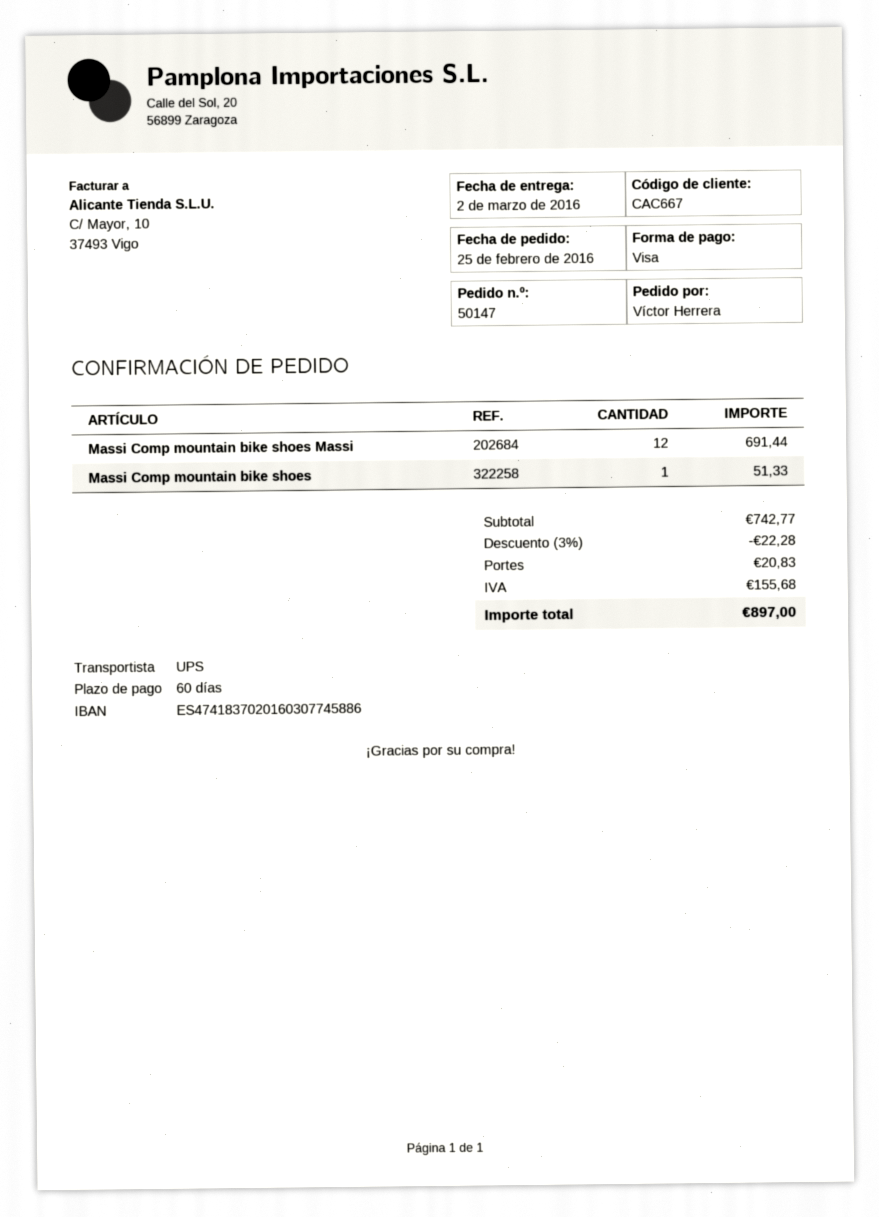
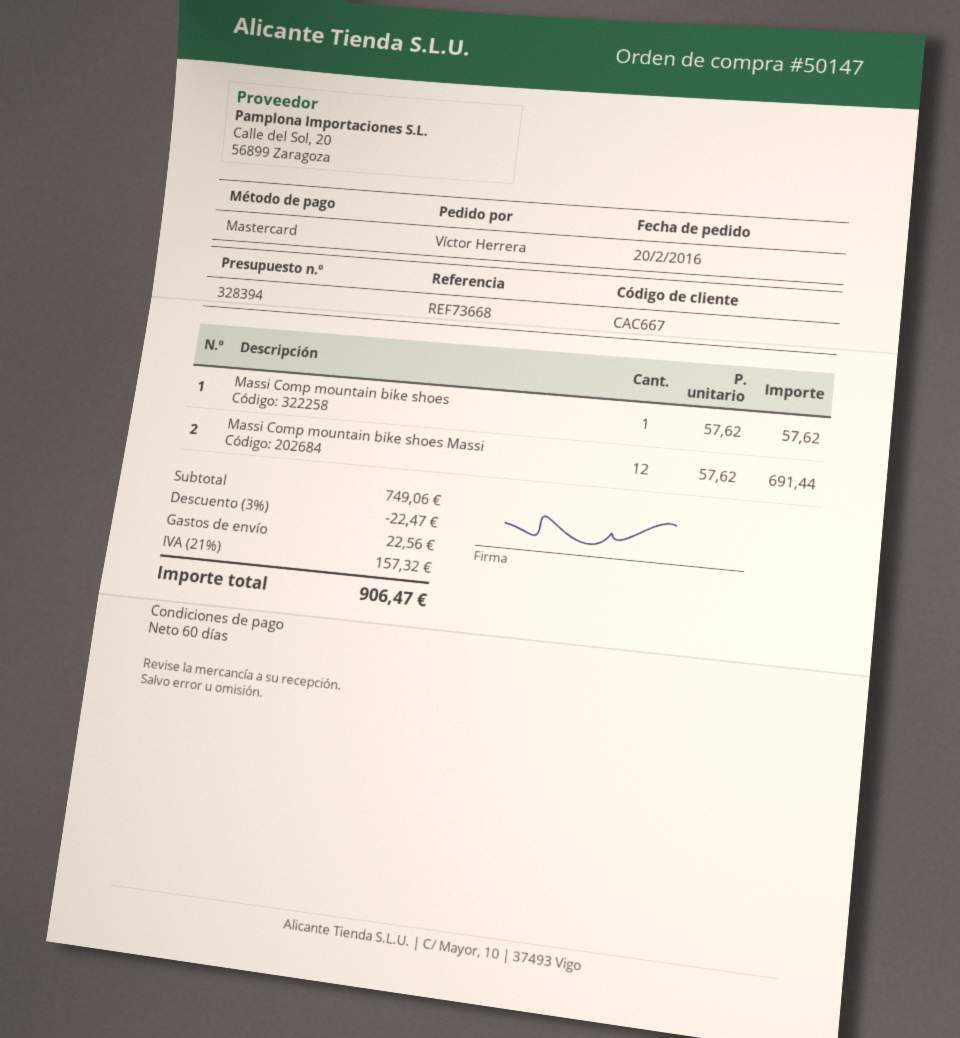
order date: 2016-02-25 -> 2016-02-20
payment method: Visa -> Mastercard
Massi Comp mountain bike shoes: 1 for 51.33 -> 1 for 57.62
subtotal: 742.77 -> 749.06
discount: 3% = 22.28 -> 3% = 22.47
shipping: 20.83 -> 22.56
tax: 155.68 -> 157.32
total: 897.00 -> 906.47

